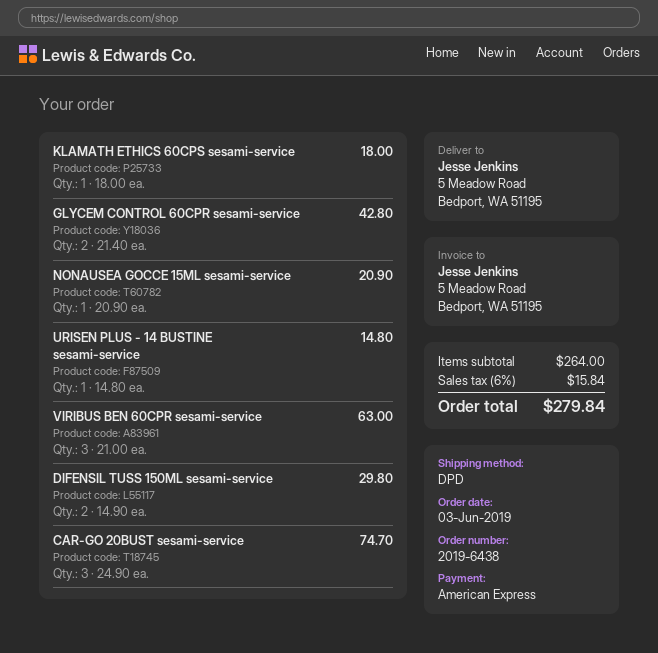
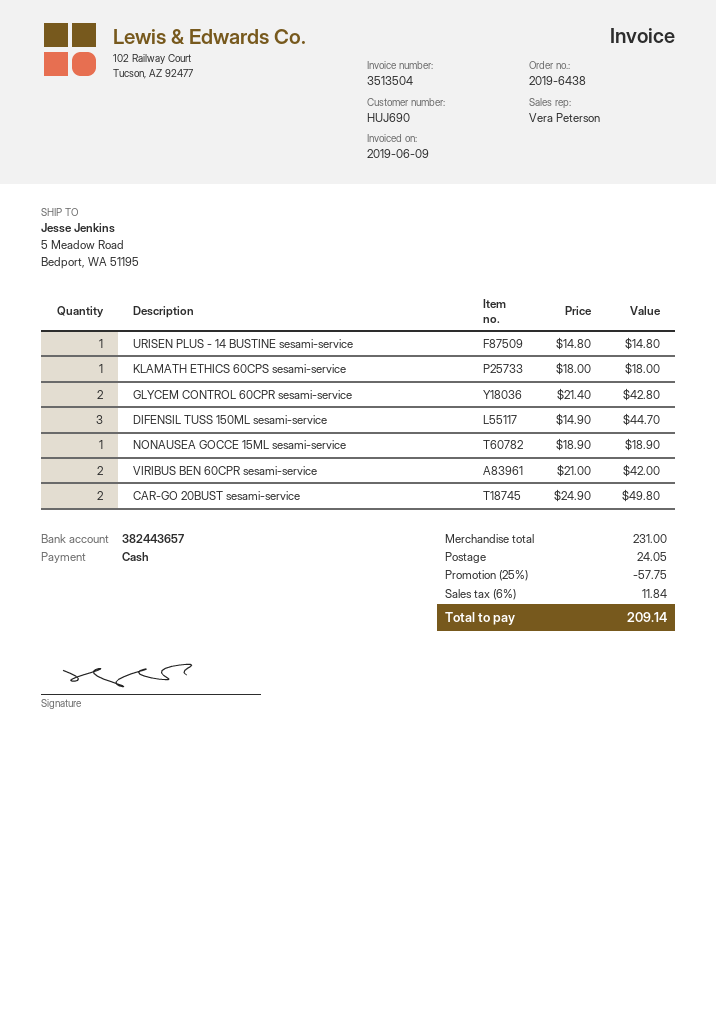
payment method: American Express -> cash
NONAUSEA GOCCE 15ML sesami-service: 1 x 20.90 = 20.90 -> 1 x 18.90 = 18.90
VIRIBUS BEN 60CPR sesami-service: 3 x 21.00 = 63.00 -> 2 x 21.00 = 42.00
DIFENSIL TUSS 150ML sesami-service: 2 x 14.90 = 29.80 -> 3 x 14.90 = 44.70
CAR-GO 20BUST sesami-service: 3 x 24.90 = 74.70 -> 2 x 24.90 = 49.80
subtotal: 264.00 -> 231.00
discount: none -> 25% = 57.75
shipping: none -> 24.05
tax: 6% = 15.84 -> 6% = 11.84
total: 279.84 -> 209.14

